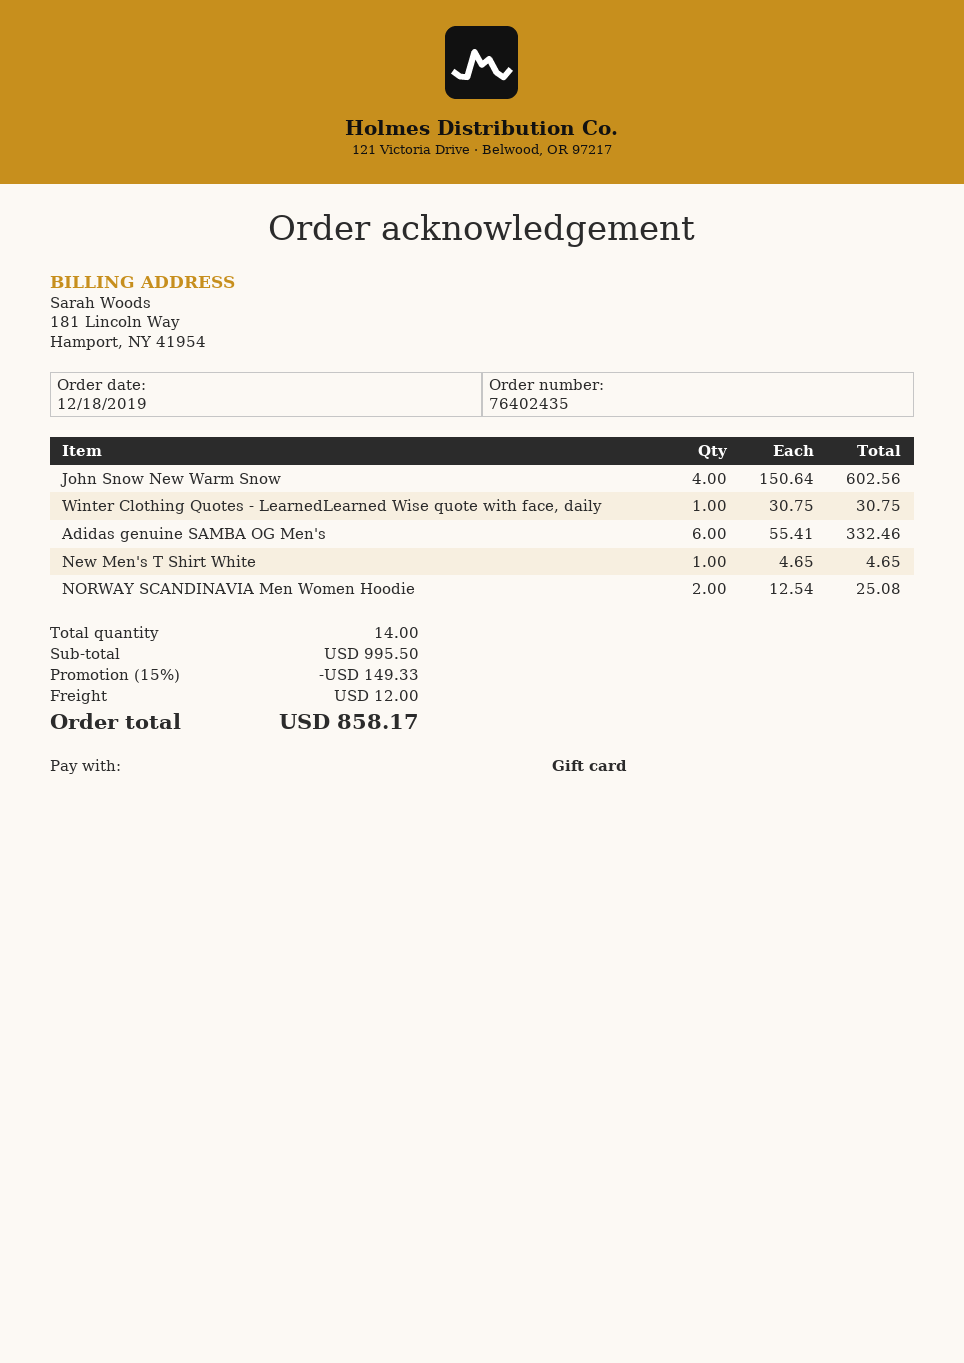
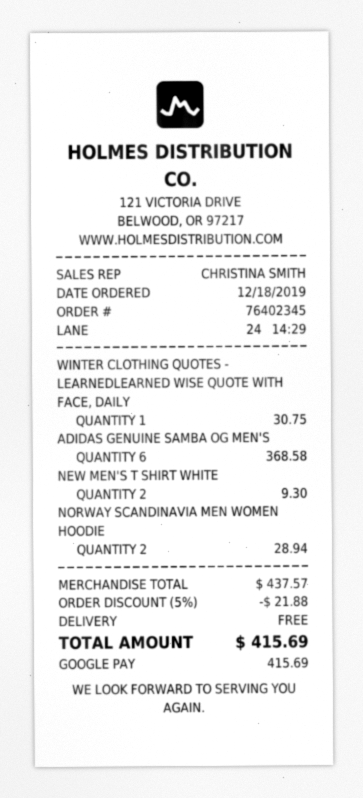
order number: 76402435 -> 76402345
payment method: gift card -> Google Pay
John Snow New Warm Snow: 4 for 602.56 -> none
Adidas genuine SAMBA OG Men's: 6 for 332.46 -> 6 for 368.58
New Men's T Shirt White: 1 for 4.65 -> 2 for 9.30
NORWAY SCANDINAVIA Men Women Hoodie: 2 for 25.08 -> 2 for 28.94
subtotal: 995.50 -> 437.57
discount: 15% = 149.33 -> 5% = 21.88
shipping: 12.00 -> 0.00
total: 858.17 -> 415.69

